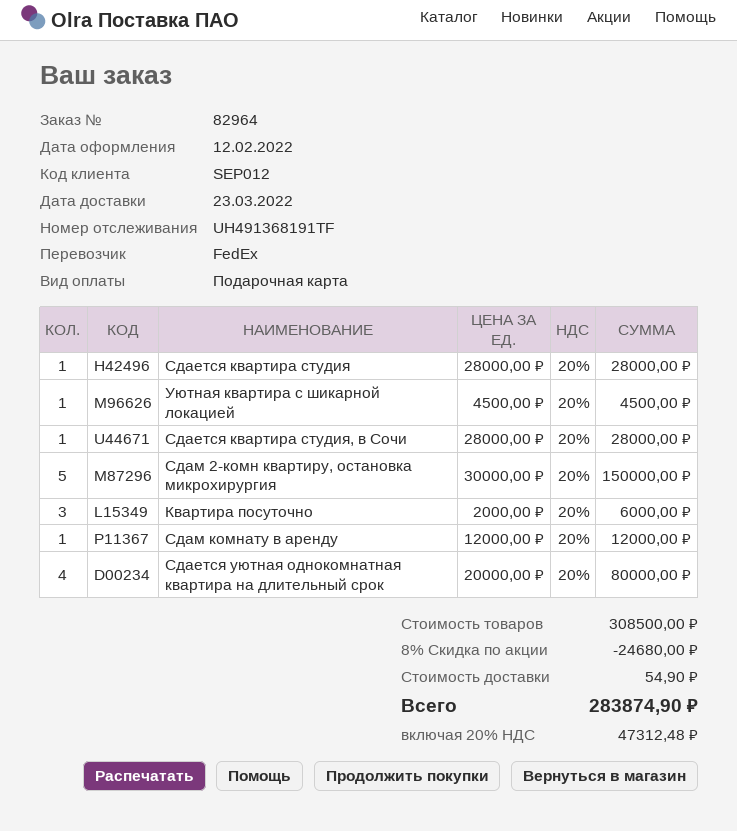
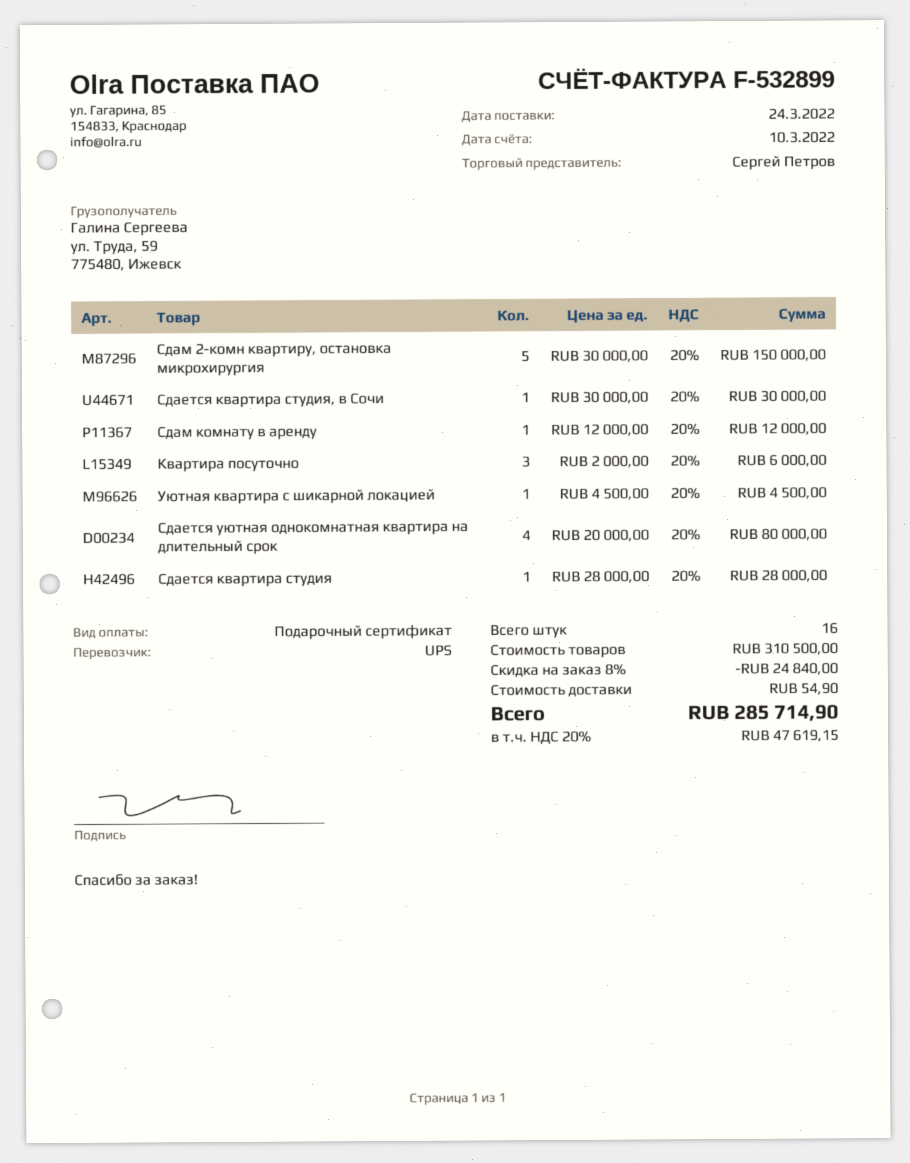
delivery date: 2022-03-23 -> 2022-03-24
shipping method: FedEx -> UPS
Сдается квартира студия, в Сочи: 1 x 28000.00 = 28000.00 -> 1 x 30000.00 = 30000.00
subtotal: 308500.00 -> 310500.00
discount: 8% = 24680.00 -> 8% = 24840.00
tax: 20% = 47312.48 -> 20% = 47619.15
total: 283874.90 -> 285714.90

